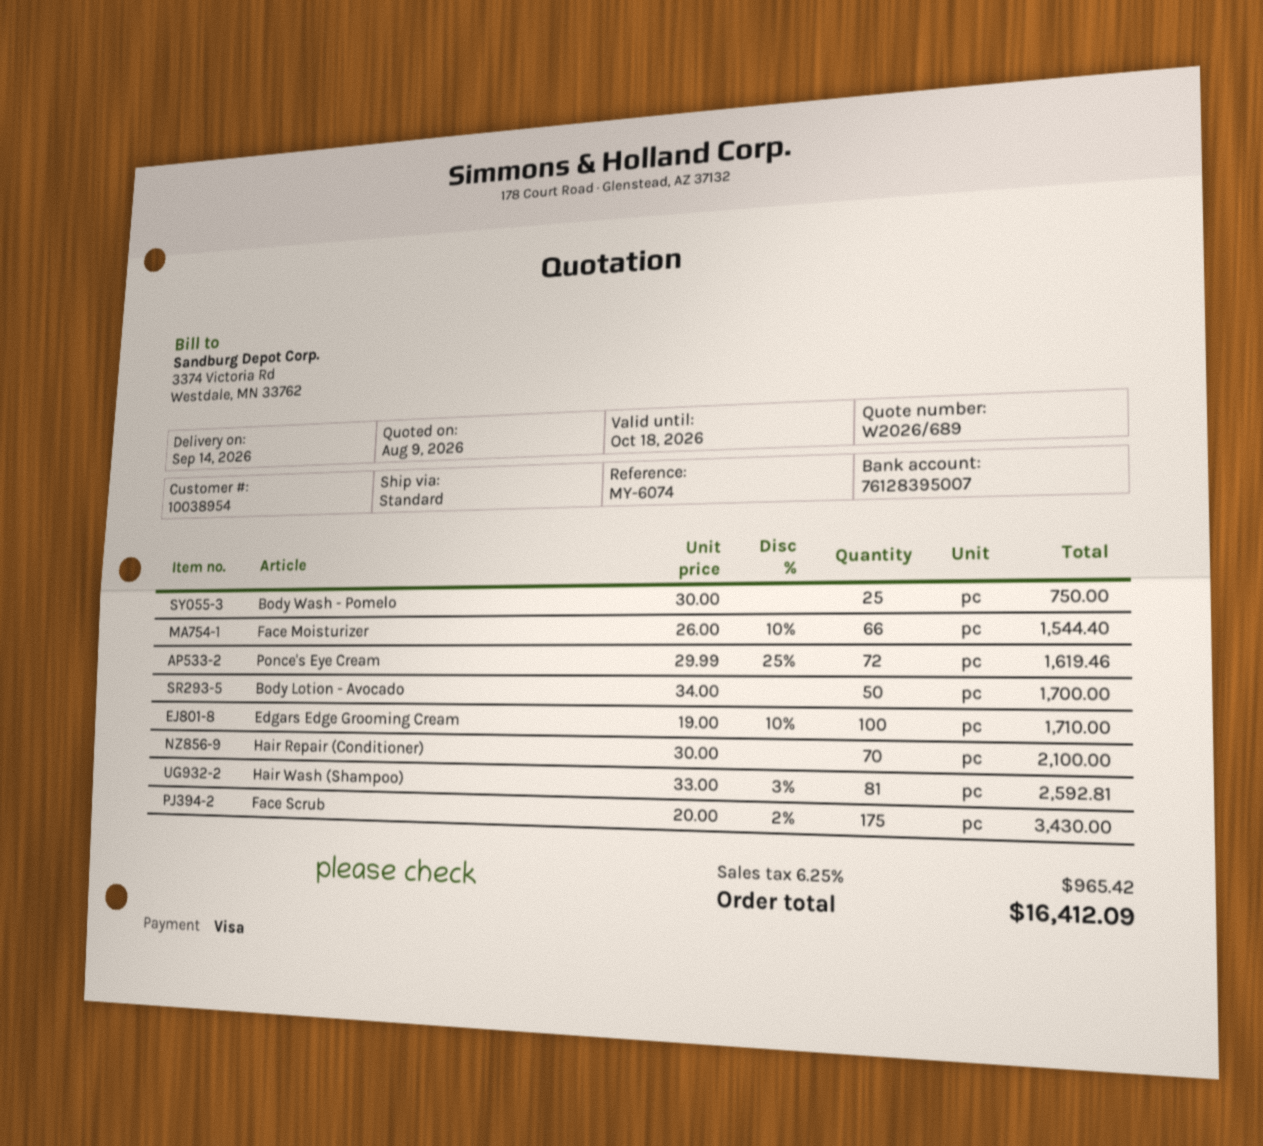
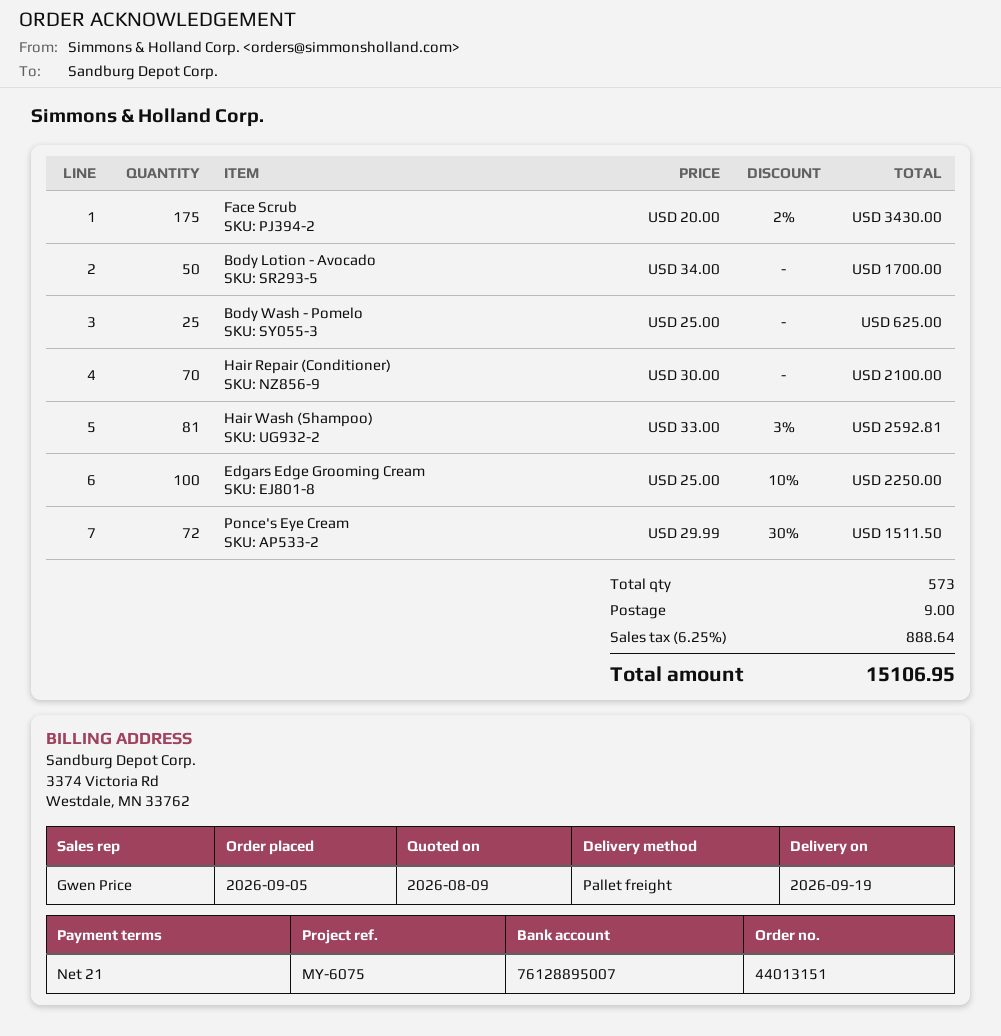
delivery date: 2026-09-14 -> 2026-09-19
reference: MY-6074 -> MY-6075
bank account: 76128395007 -> 76128895007
shipping method: standard -> pallet freight
Body Wash - Pomelo: 25 x 30.00 = 750.00 -> 25 x 25.00 = 625.00
Face Moisturizer: 66 x 26.00 - 10% = 1544.40 -> none
Ponce's Eye Cream: 72 x 29.99 - 25% = 1619.46 -> 72 x 29.99 - 30% = 1511.50
Edgars Edge Grooming Cream: 100 x 19.00 - 10% = 1710.00 -> 100 x 25.00 - 10% = 2250.00
shipping: none -> 9.00
tax: 6.25% = 965.42 -> 6.25% = 888.64
total: 16412.09 -> 15106.95

